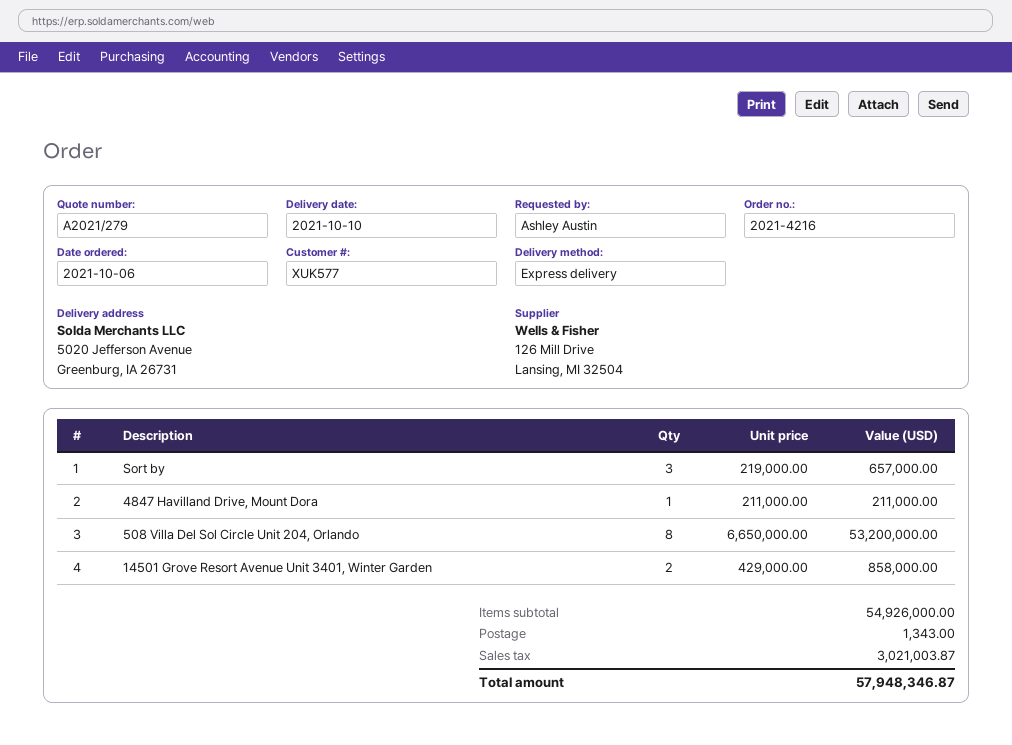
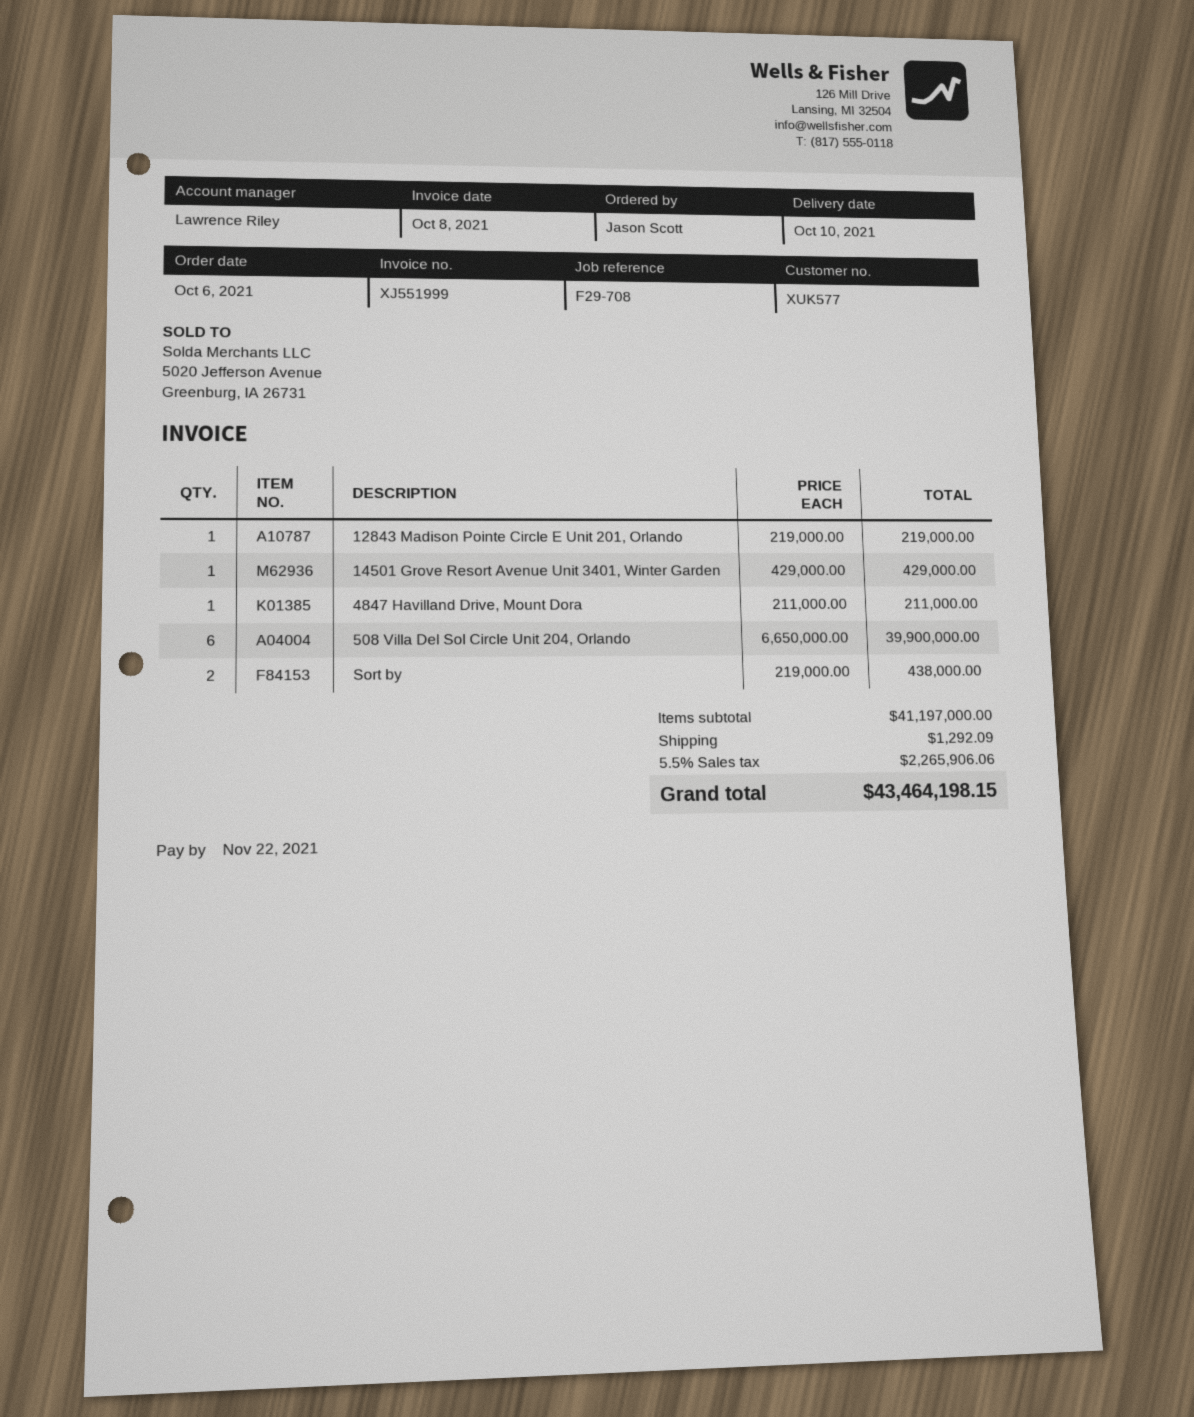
ordered by: Ashley Austin -> Jason Scott
Sort by: 3 x 219000.00 = 657000.00 -> 2 x 219000.00 = 438000.00
508 Villa Del Sol Circle Unit 204, Orlando: 8 x 6650000.00 = 53200000.00 -> 6 x 6650000.00 = 39900000.00
14501 Grove Resort Avenue Unit 3401, Winter Garden: 2 x 429000.00 = 858000.00 -> 1 x 429000.00 = 429000.00
12843 Madison Pointe Circle E Unit 201, Orlando: none -> 1 x 219000.00 = 219000.00
subtotal: 54926000.00 -> 41197000.00
shipping: 1343.00 -> 1292.09
tax: 3021003.87 -> 2265906.06
total: 57948346.87 -> 43464198.15

